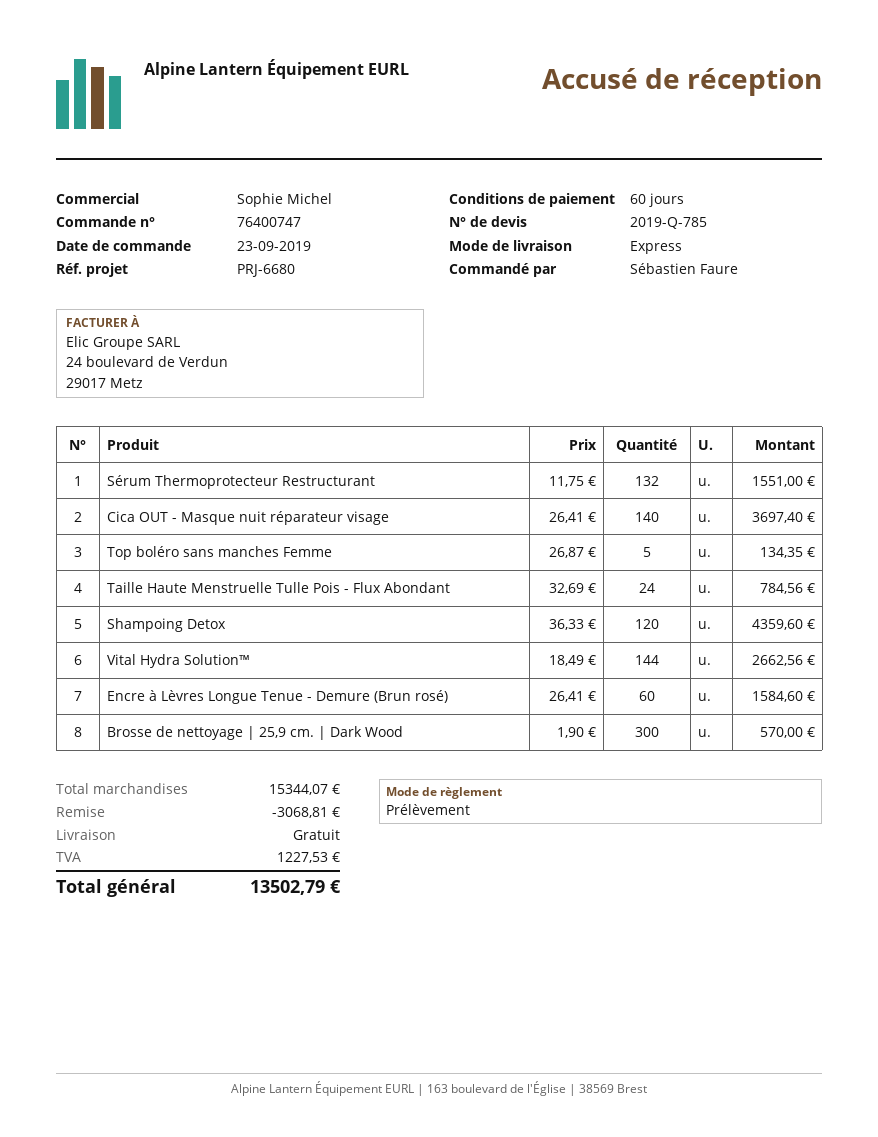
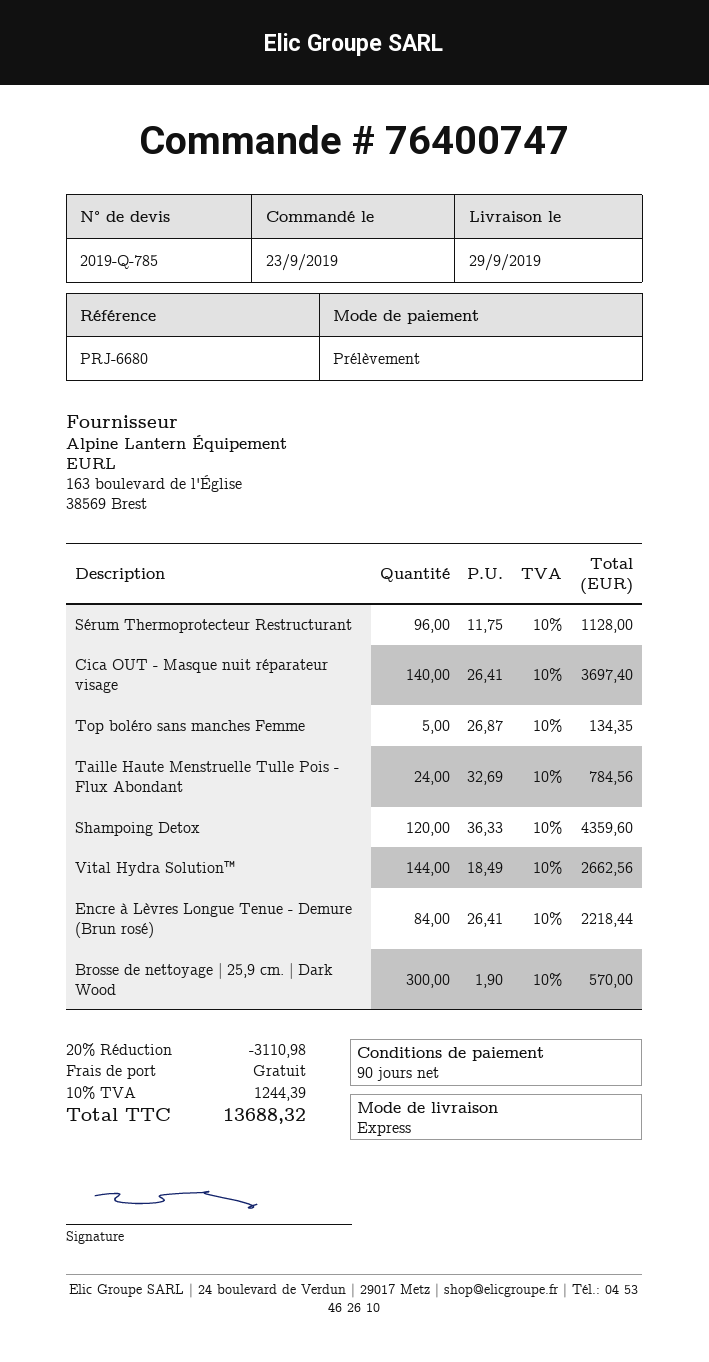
payment terms: 60 days -> 90 days
Sérum Thermoprotecteur Restructurant: 132 x 11.75 = 1551.00 -> 96 x 11.75 = 1128.00
Encre à Lèvres Longue Tenue - Demure (Brun rosé): 60 x 26.41 = 1584.60 -> 84 x 26.41 = 2218.44
discount: 3068.81 -> 3110.98
tax: 1227.53 -> 1244.39
total: 13502.79 -> 13688.32

